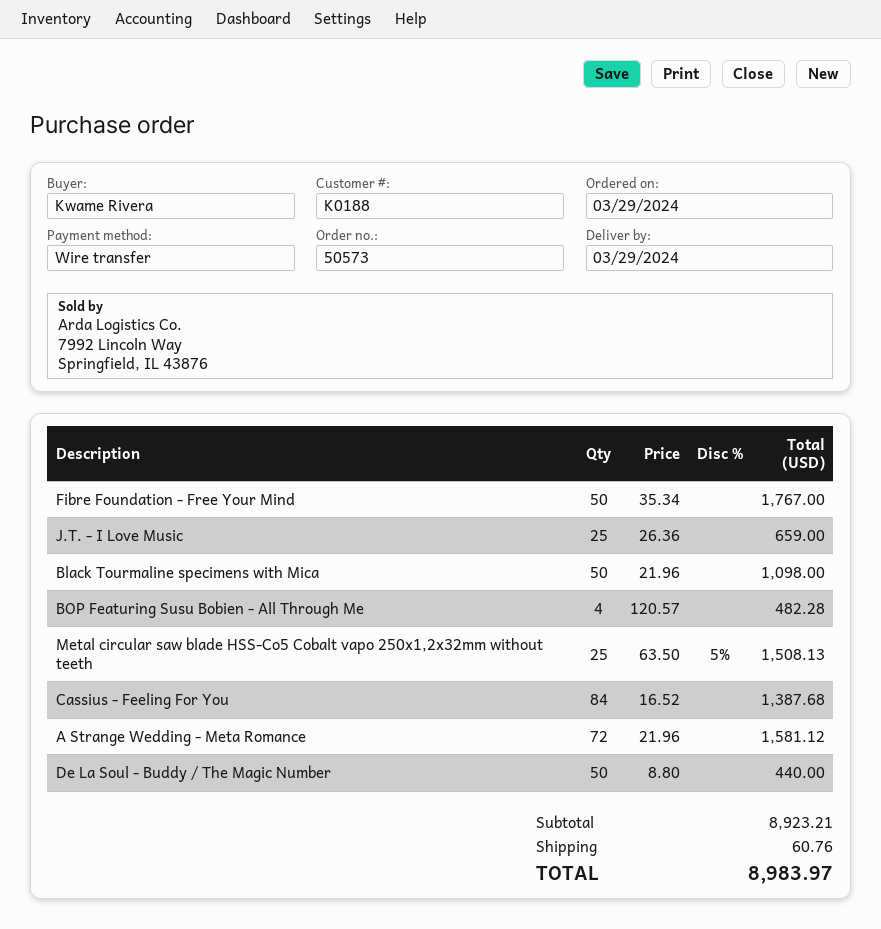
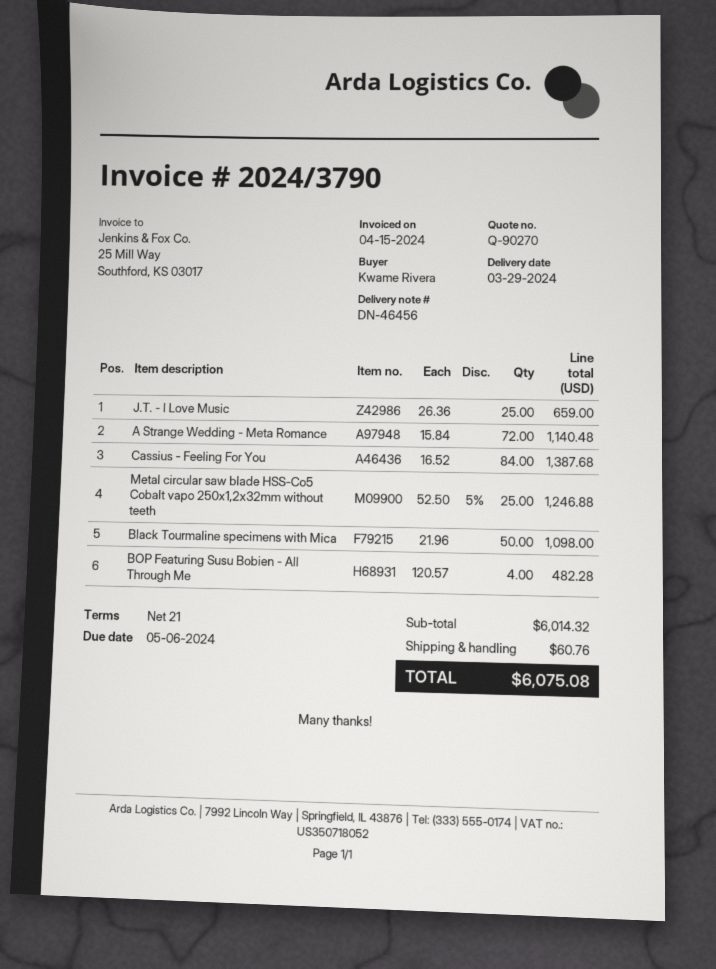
Fibre Foundation - Free Your Mind: 50 x 35.34 = 1767.00 -> none
Metal circular saw blade HSS-Co5 Cobalt vapo 250x1,2x32mm without teeth: 25 x 63.50 - 5% = 1508.13 -> 25 x 52.50 - 5% = 1246.88
A Strange Wedding - Meta Romance: 72 x 21.96 = 1581.12 -> 72 x 15.84 = 1140.48
De La Soul - Buddy / The Magic Number: 50 x 8.80 = 440.00 -> none
subtotal: 8923.21 -> 6014.32
total: 8983.97 -> 6075.08

